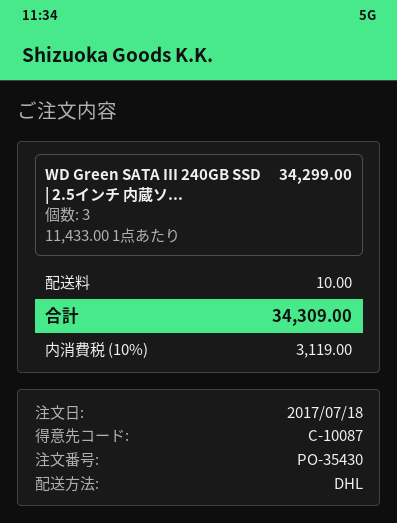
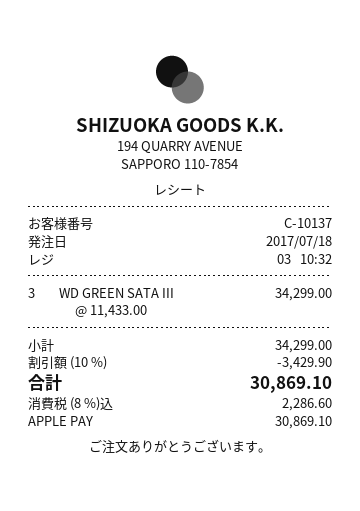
customer number: C-10087 -> C-10137
discount: none -> 10% = 3429.90
shipping: 10.00 -> none
tax: 10% = 3119.00 -> 8% = 2286.60
total: 34309.00 -> 30869.10

